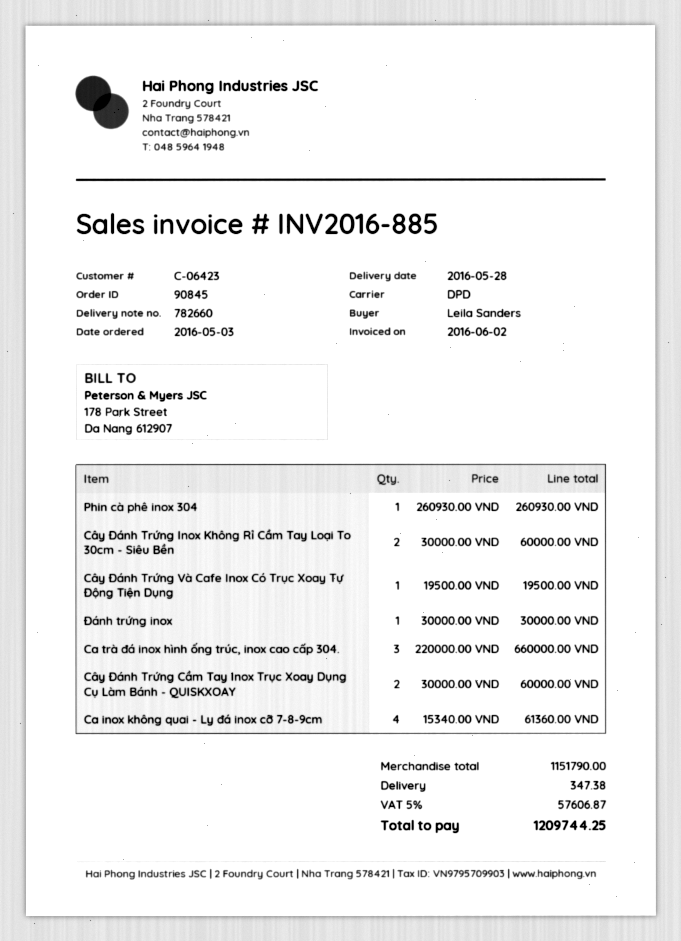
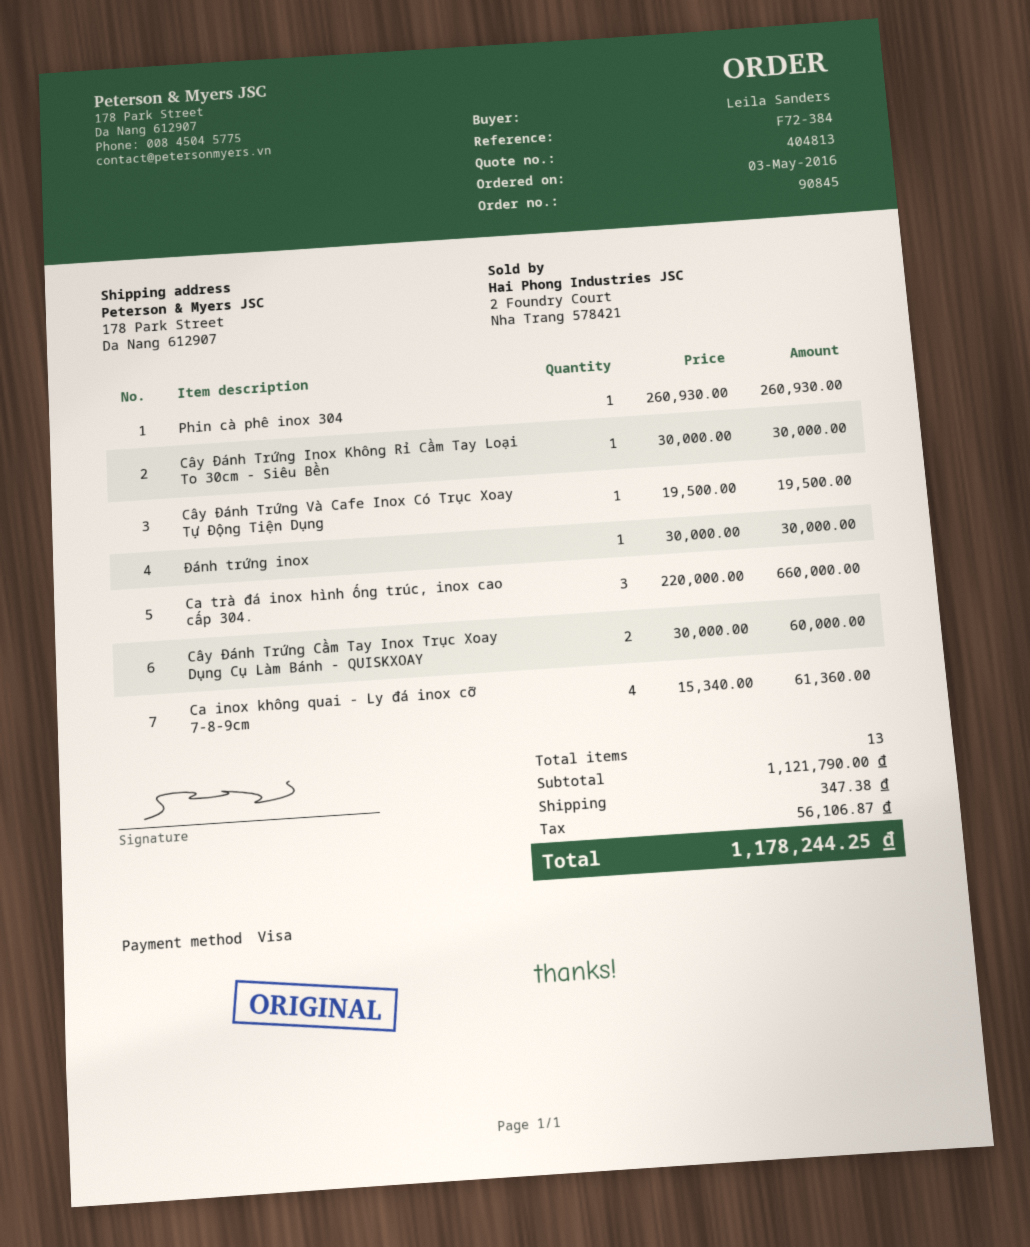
Cây Đánh Trứng Inox Không Rỉ Cầm Tay Loại To 30cm - Siêu Bền: 2 x 30000.00 = 60000.00 -> 1 x 30000.00 = 30000.00
subtotal: 1151790.00 -> 1121790.00
tax: 57606.87 -> 56106.87
total: 1209744.25 -> 1178244.25

